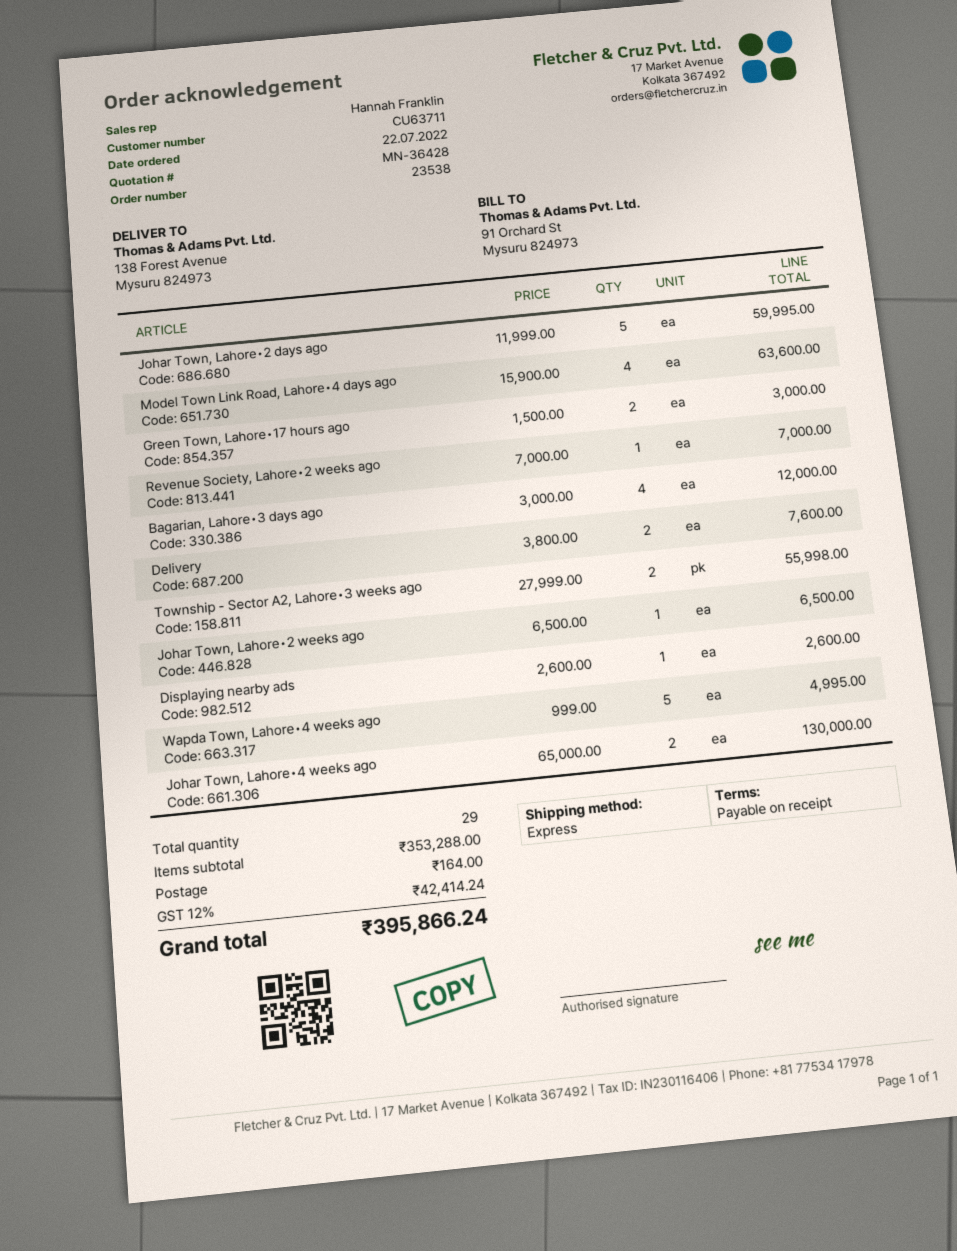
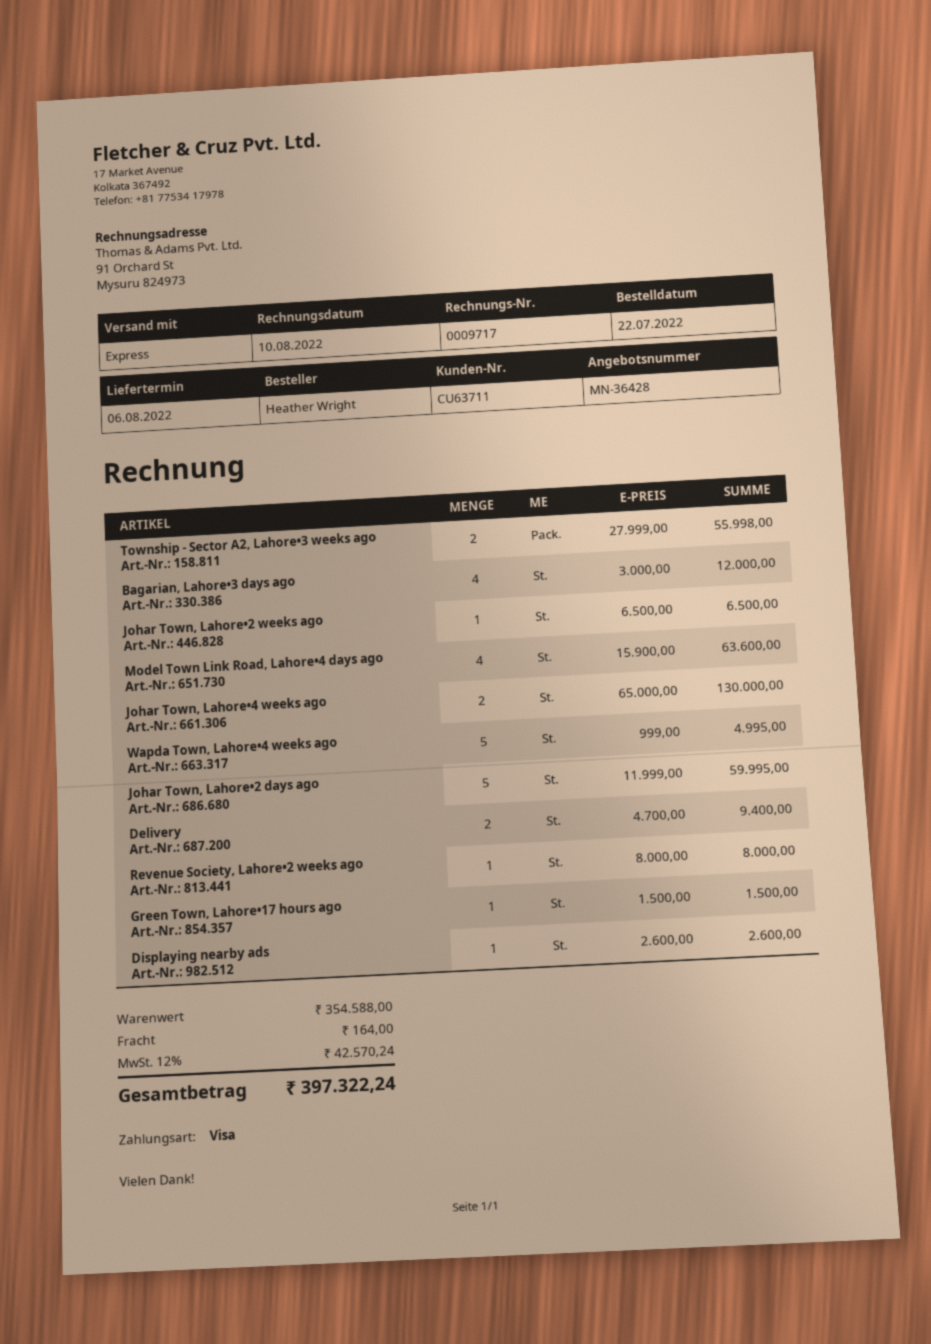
Green Town, Lahore•17 hours ago: 2 x 1500.00 = 3000.00 -> 1 x 1500.00 = 1500.00
Revenue Society, Lahore•2 weeks ago: 1 x 7000.00 = 7000.00 -> 1 x 8000.00 = 8000.00
Delivery: 2 x 3800.00 = 7600.00 -> 2 x 4700.00 = 9400.00
subtotal: 353288.00 -> 354588.00
tax: 12% = 42414.24 -> 12% = 42570.24
total: 395866.24 -> 397322.24

